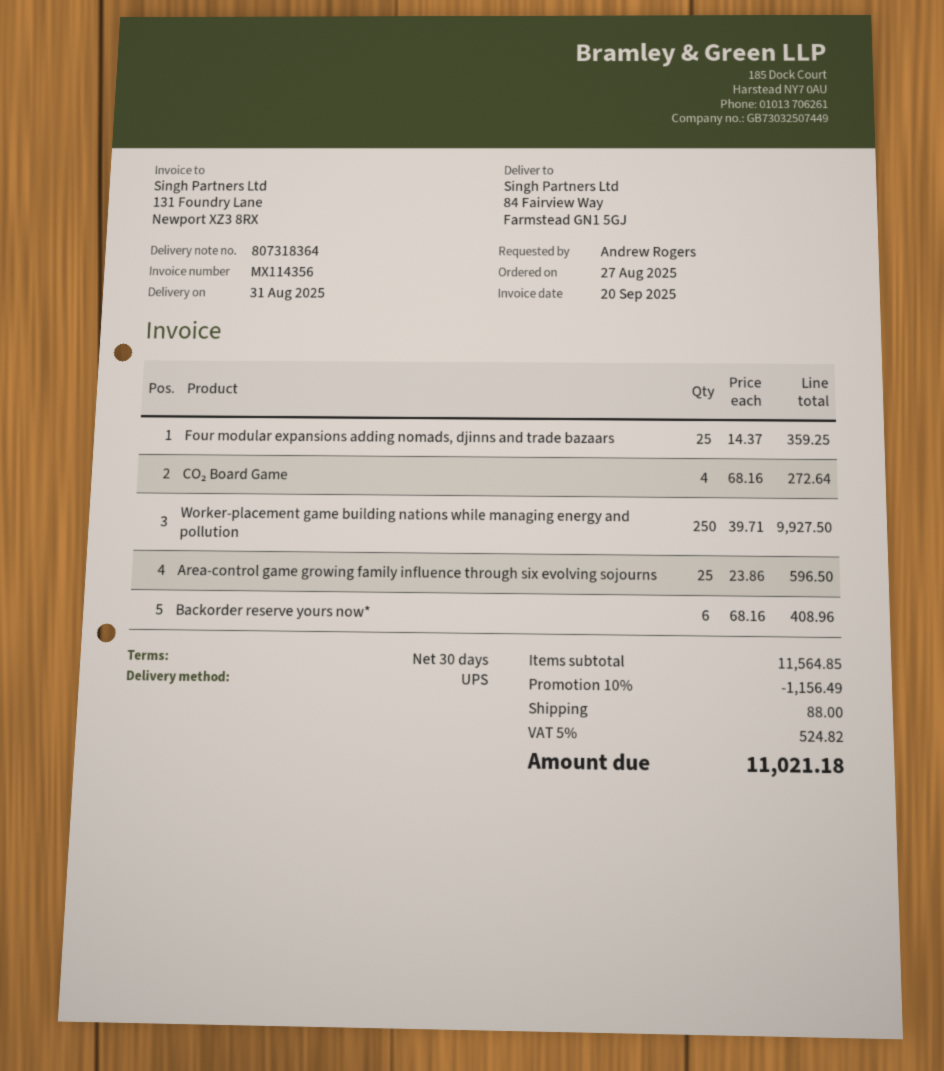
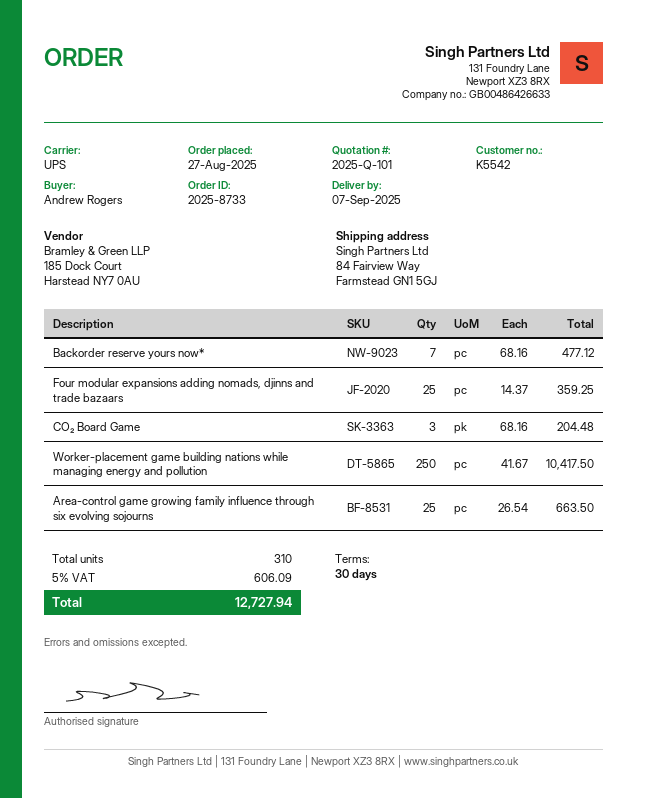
delivery date: 2025-08-31 -> 2025-09-07
CO₂ Board Game: 4 x 68.16 = 272.64 -> 3 x 68.16 = 204.48
Worker-placement game building nations while managing energy and pollution: 250 x 39.71 = 9927.50 -> 250 x 41.67 = 10417.50
Area-control game growing family influence through six evolving sojourns: 25 x 23.86 = 596.50 -> 25 x 26.54 = 663.50
Backorder reserve yours now*: 6 x 68.16 = 408.96 -> 7 x 68.16 = 477.12
discount: 10% = 1156.49 -> none
shipping: 88.00 -> none
tax: 5% = 524.82 -> 5% = 606.09
total: 11021.18 -> 12727.94

